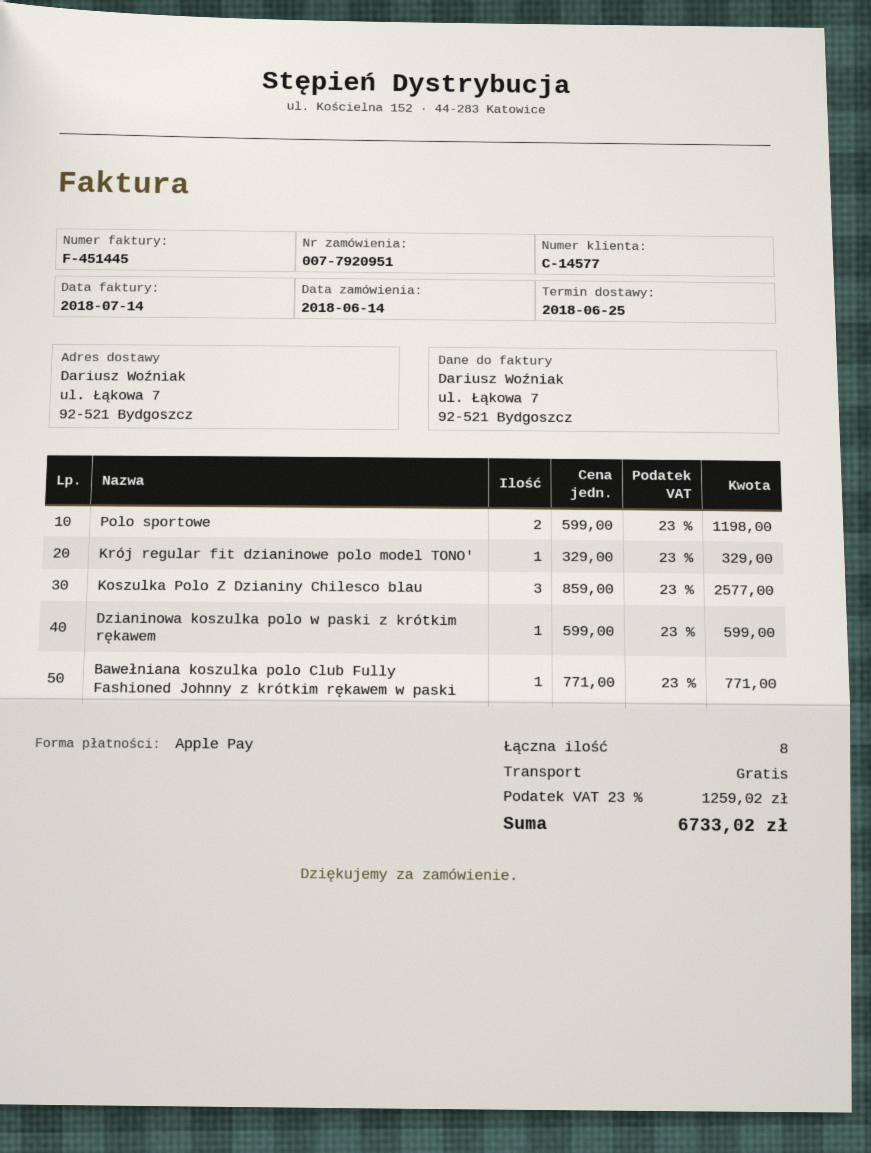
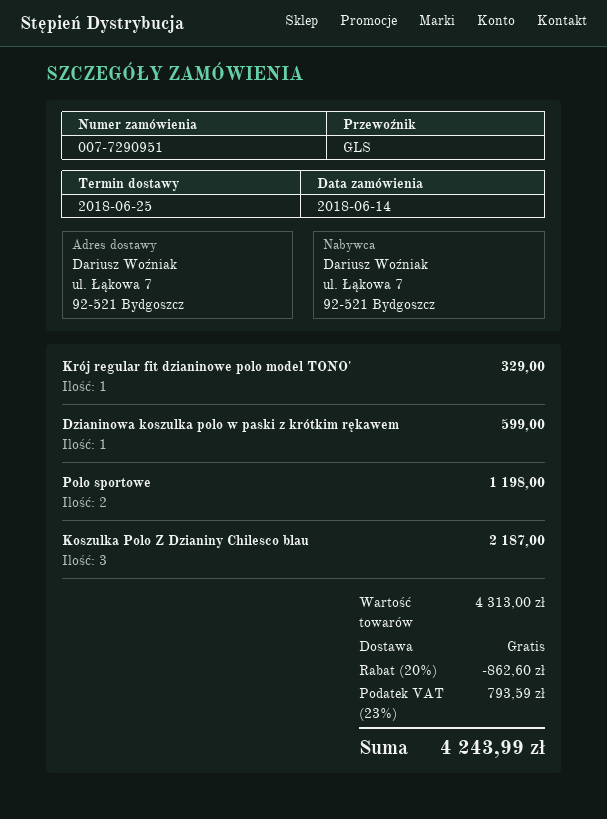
order number: 007-7920951 -> 007-7290951
Koszulka Polo Z Dzianiny Chilesco blau: 3 for 2577.00 -> 3 for 2187.00
Bawełniana koszulka polo Club Fully Fashioned Johnny z krótkim rękawem w paski: 1 for 771.00 -> none
discount: none -> 20% = 862.60
tax: 23% = 1259.02 -> 23% = 793.59
total: 6733.02 -> 4243.99

